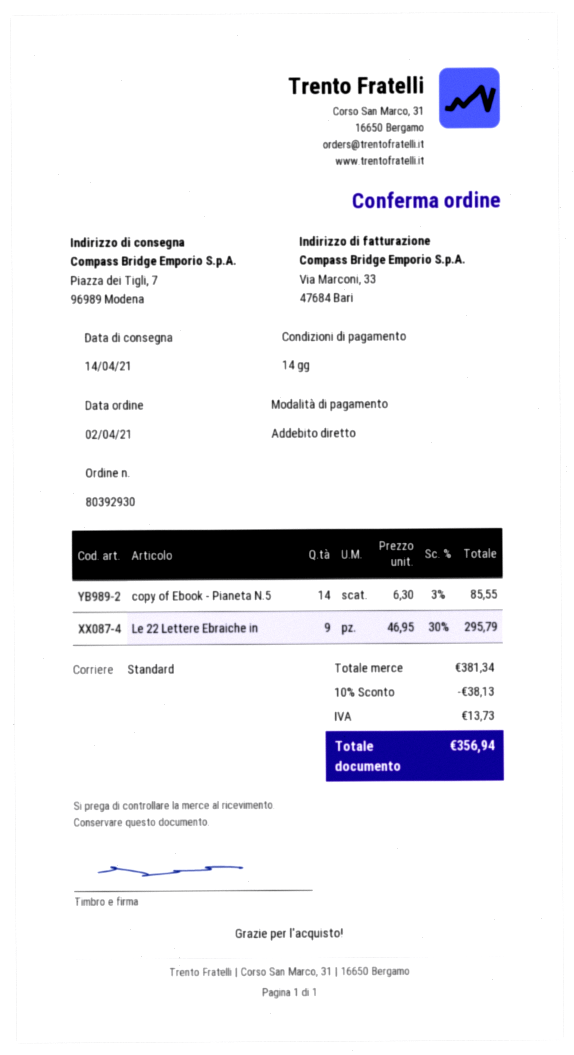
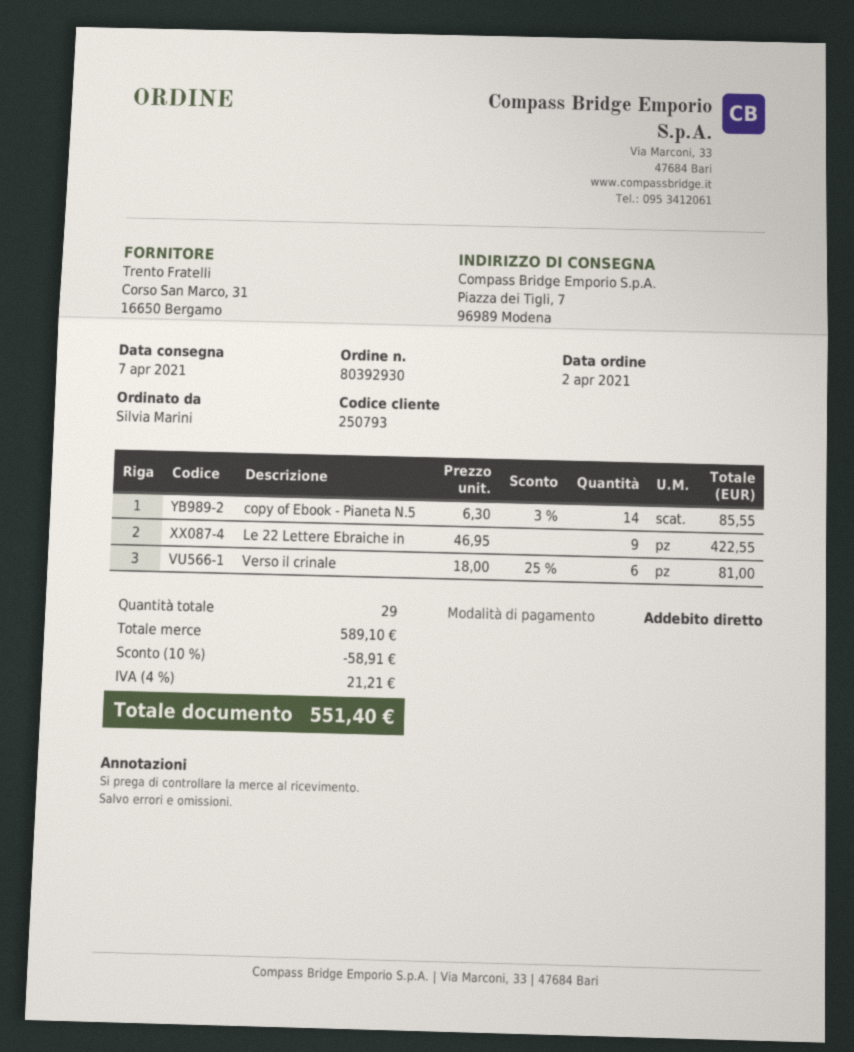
delivery date: 2021-04-14 -> 2021-04-07
Le 22 Lettere Ebraiche in: 9 x 46.95 - 30% = 295.79 -> 9 x 46.95 = 422.55
Verso il crinale: none -> 6 x 18.00 - 25% = 81.00
subtotal: 381.34 -> 589.10
discount: 10% = 38.13 -> 10% = 58.91
tax: 13.73 -> 21.21
total: 356.94 -> 551.40

